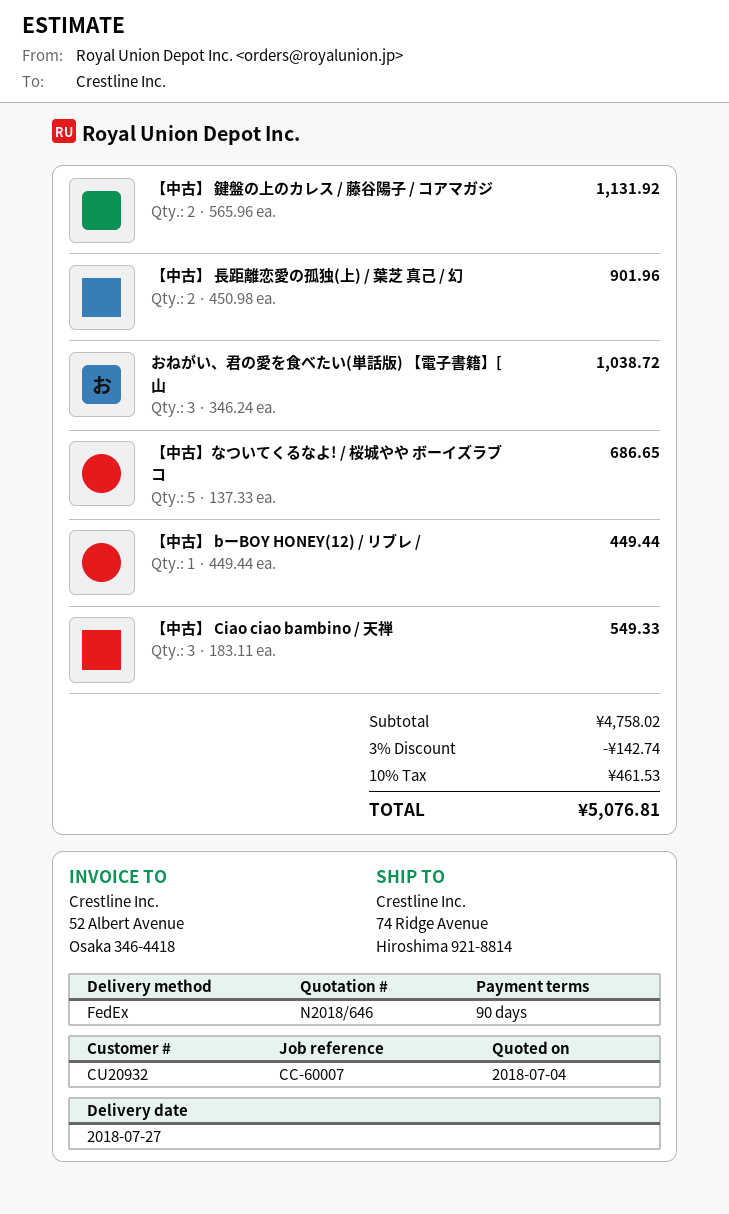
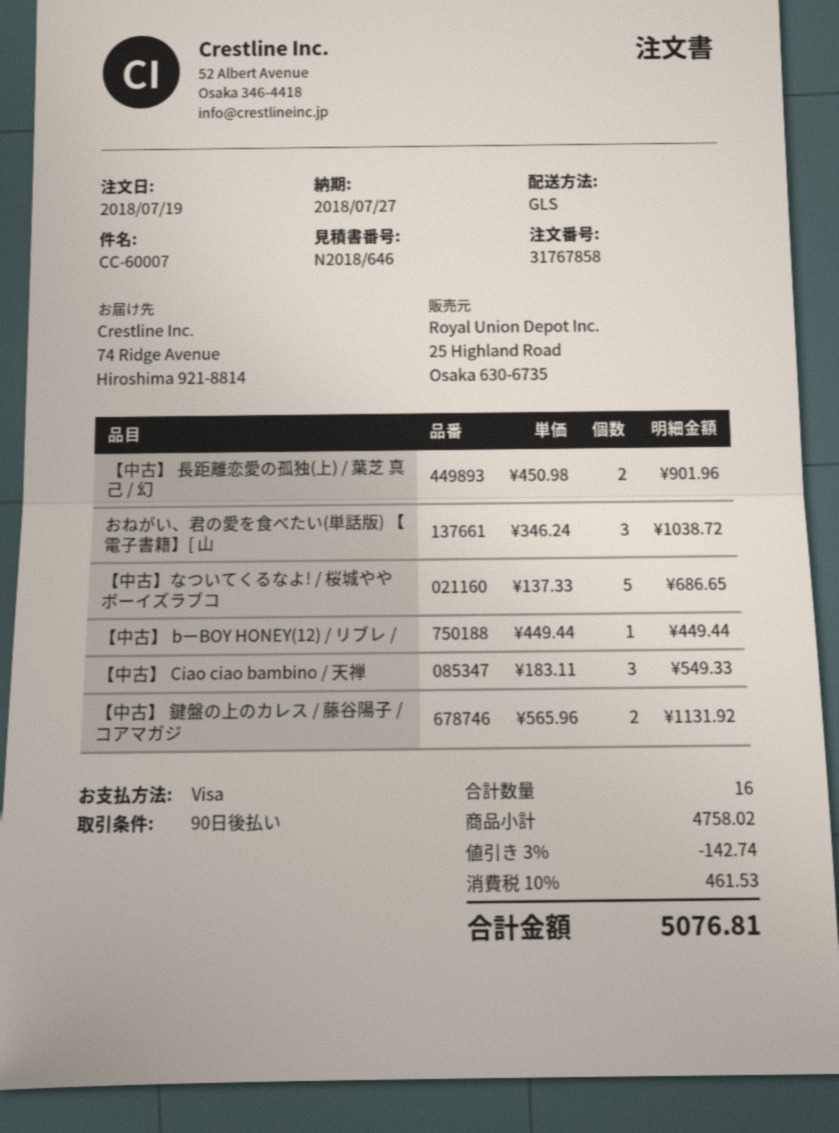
shipping method: FedEx -> GLS

